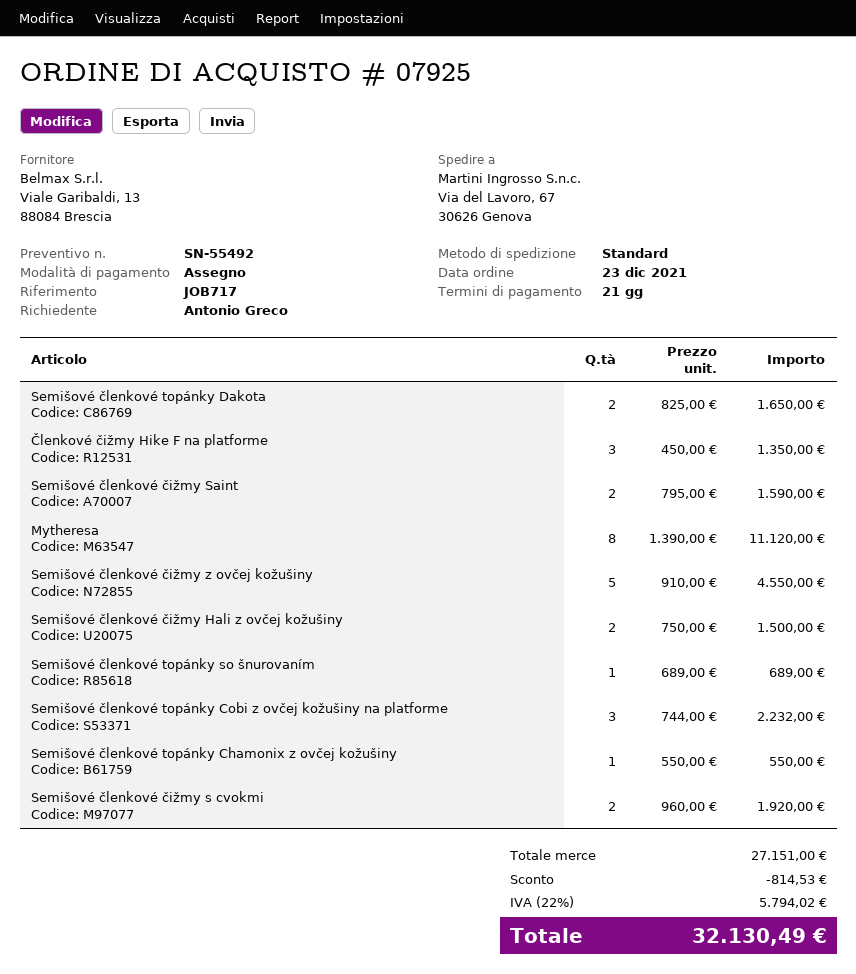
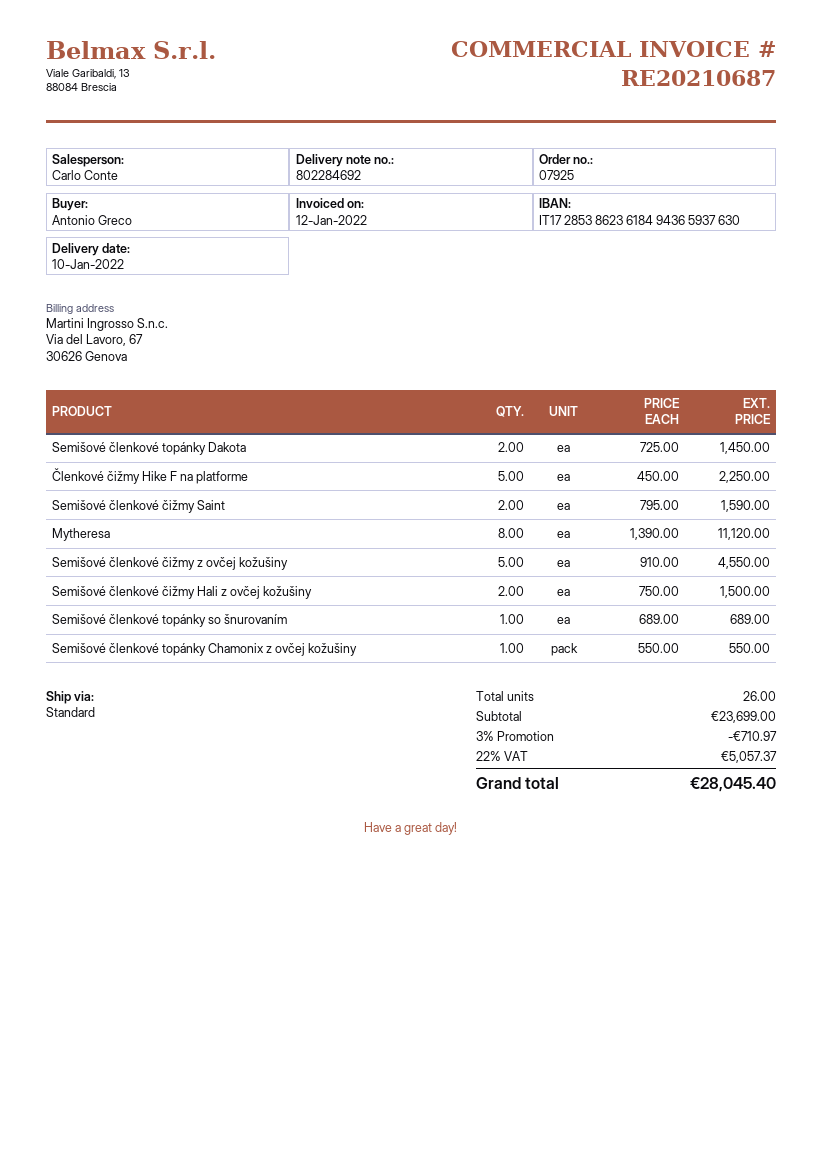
Semišové členkové topánky Dakota: 2 x 825.00 = 1650.00 -> 2 x 725.00 = 1450.00
Členkové čižmy Hike F na platforme: 3 x 450.00 = 1350.00 -> 5 x 450.00 = 2250.00
Semišové členkové topánky Cobi z ovčej kožušiny na platforme: 3 x 744.00 = 2232.00 -> none
Semišové členkové čižmy s cvokmi: 2 x 960.00 = 1920.00 -> none
subtotal: 27151.00 -> 23699.00
discount: 814.53 -> 710.97
tax: 22% = 5794.02 -> 22% = 5057.37
total: 32130.49 -> 28045.40

